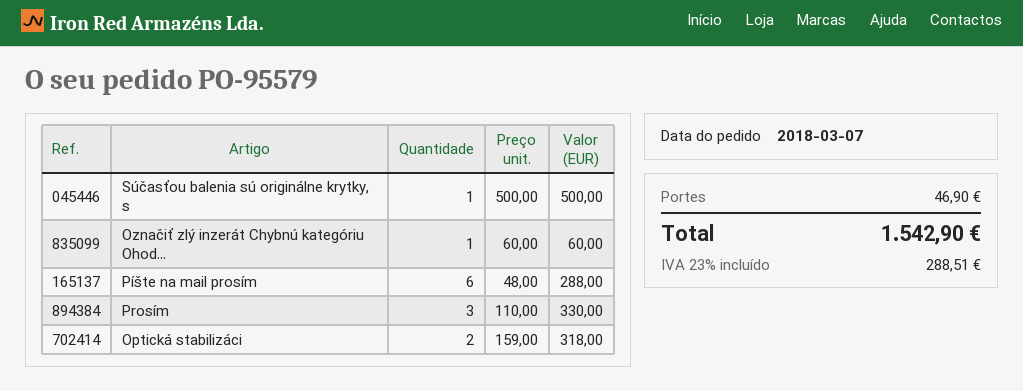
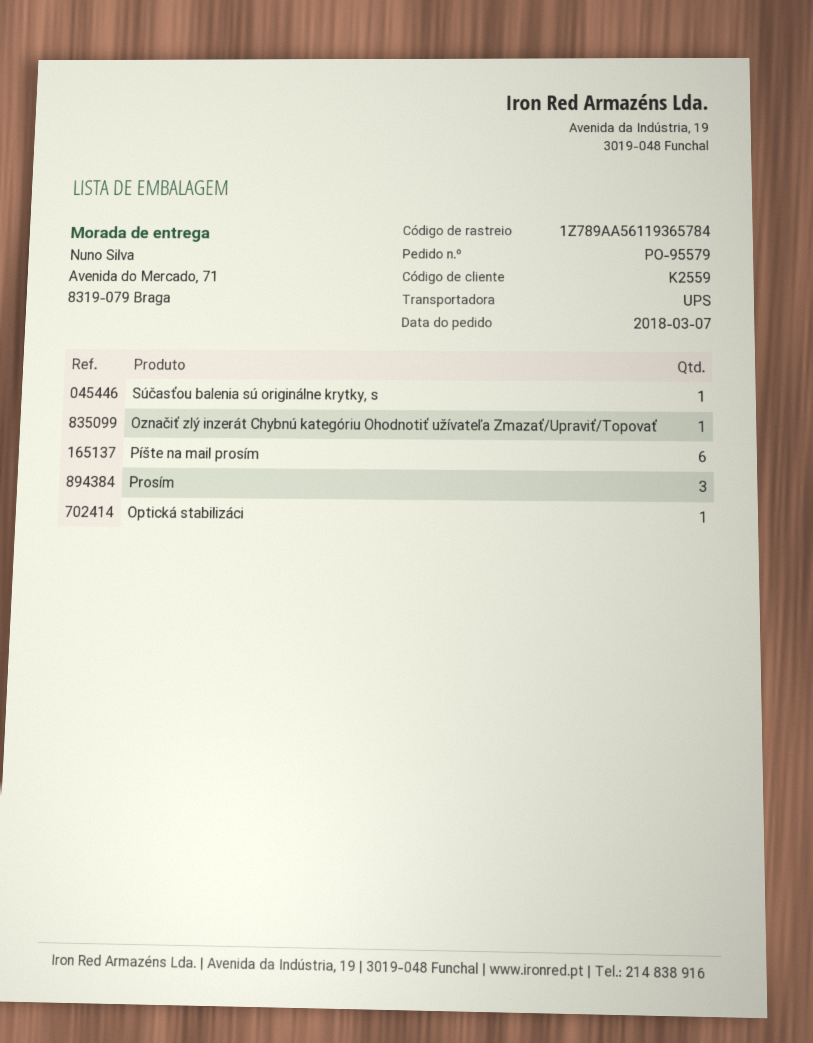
Optická stabilizáci: 2 -> 1

